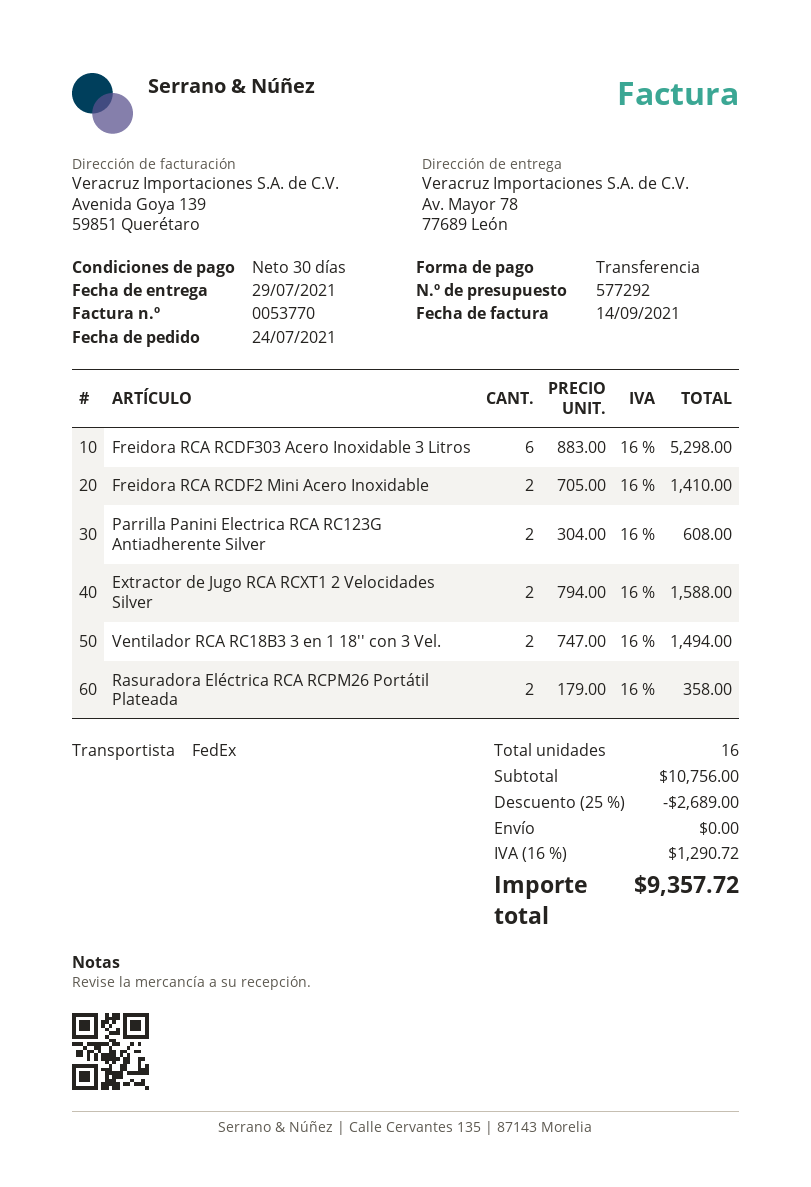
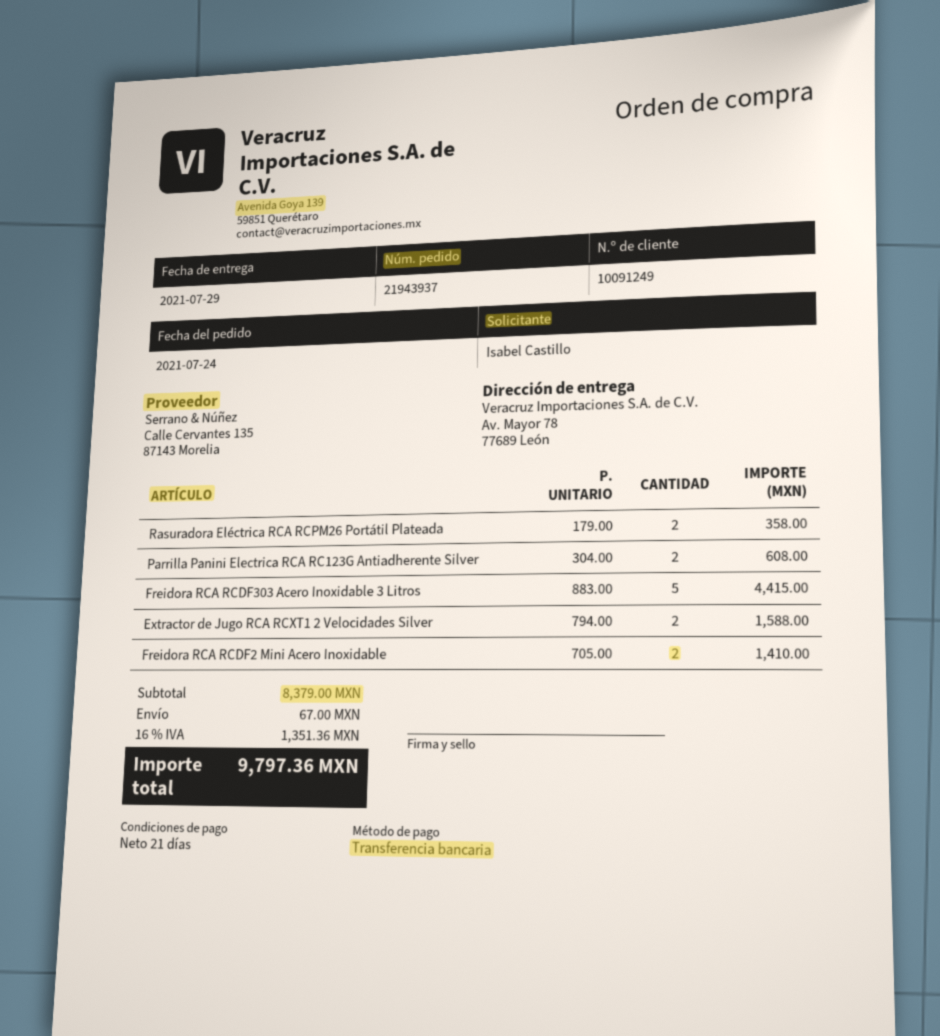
payment terms: 30 days -> 21 days
Freidora RCA RCDF303 Acero Inoxidable 3 Litros: 6 x 883.00 = 5298.00 -> 5 x 883.00 = 4415.00
Ventilador RCA RC18B3 3 en 1 18'' con 3 Vel.: 2 x 747.00 = 1494.00 -> none
subtotal: 10756.00 -> 8379.00
discount: 25% = 2689.00 -> none
shipping: 0.00 -> 67.00
tax: 16% = 1290.72 -> 16% = 1351.36
total: 9357.72 -> 9797.36

